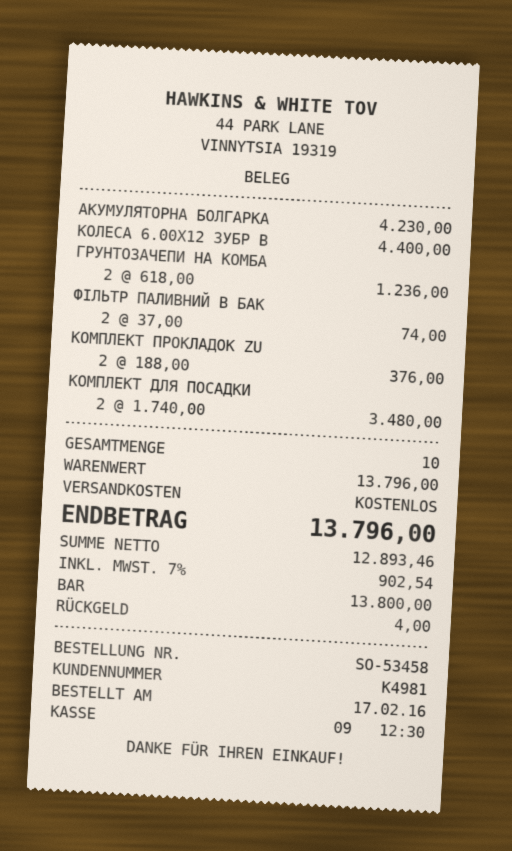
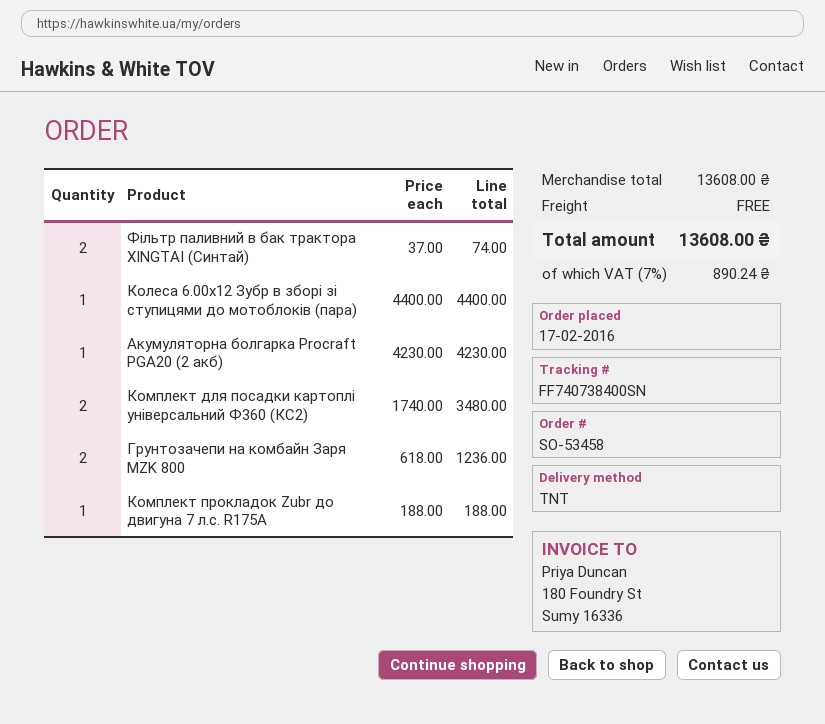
КОМПЛЕКТ ПРОКЛАДОК ZU: 2 x 188.00 = 376.00 -> 1 x 188.00 = 188.00
subtotal: 13796.00 -> 13608.00
tax: 7% = 902.54 -> 7% = 890.24
total: 13796.00 -> 13608.00

